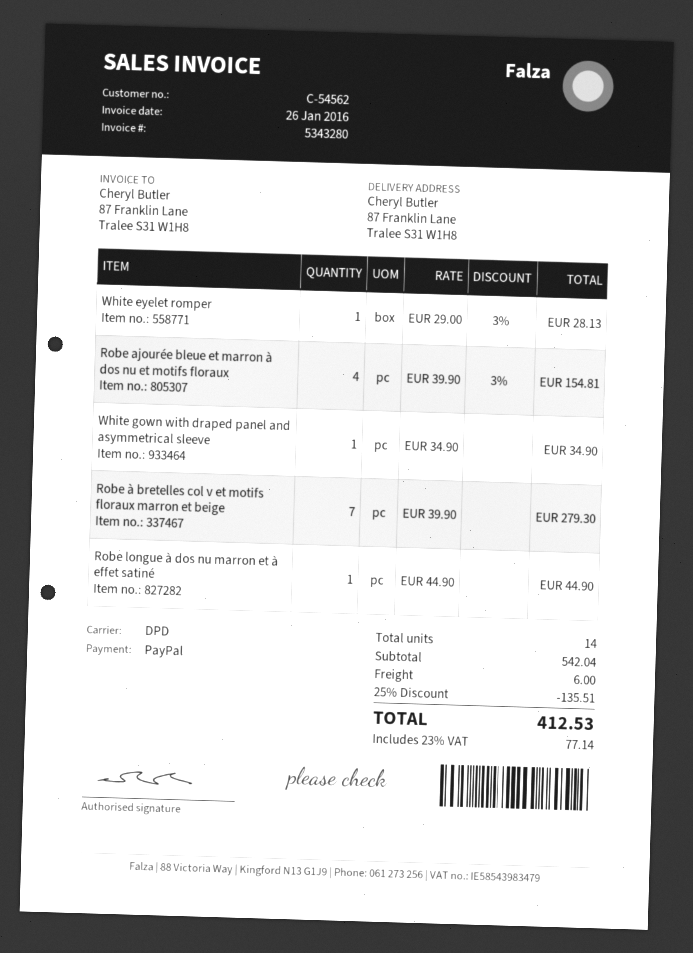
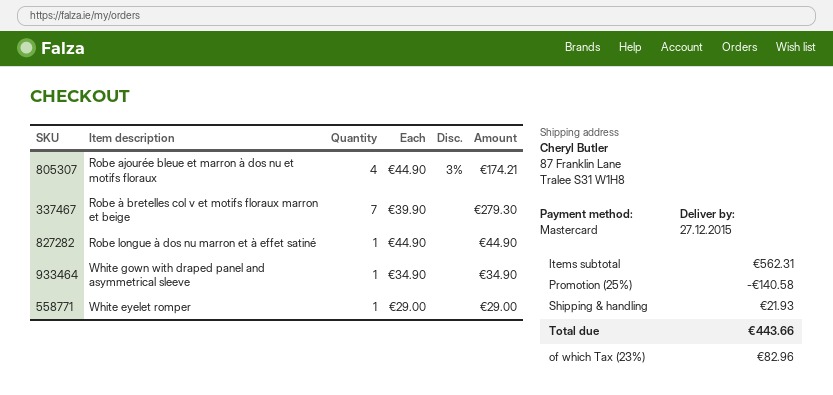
payment method: PayPal -> Mastercard
White eyelet romper: 1 x 29.00 - 3% = 28.13 -> 1 x 29.00 = 29.00
Robe ajourée bleue et marron à dos nu et motifs floraux: 4 x 39.90 - 3% = 154.81 -> 4 x 44.90 - 3% = 174.21
subtotal: 542.04 -> 562.31
discount: 25% = 135.51 -> 25% = 140.58
shipping: 6.00 -> 21.93
tax: 23% = 77.14 -> 23% = 82.96
total: 412.53 -> 443.66

